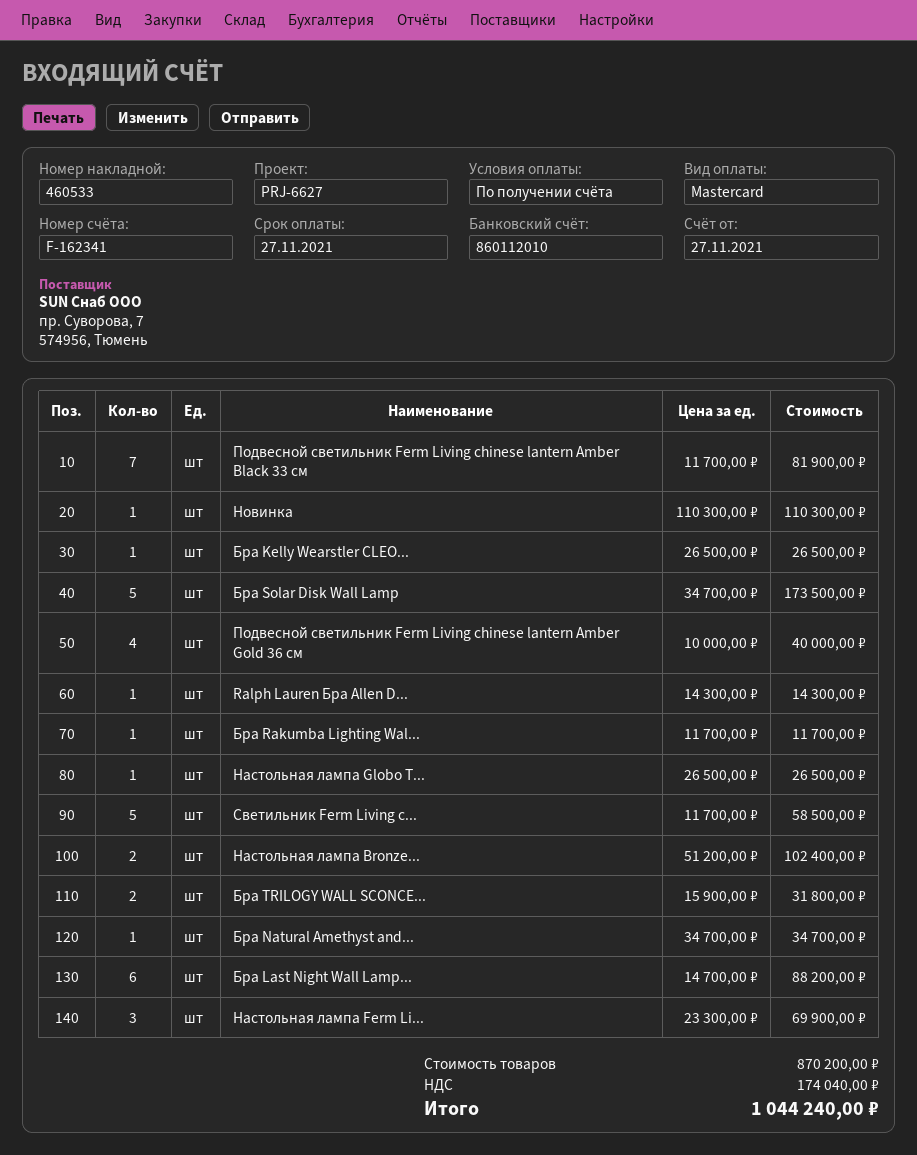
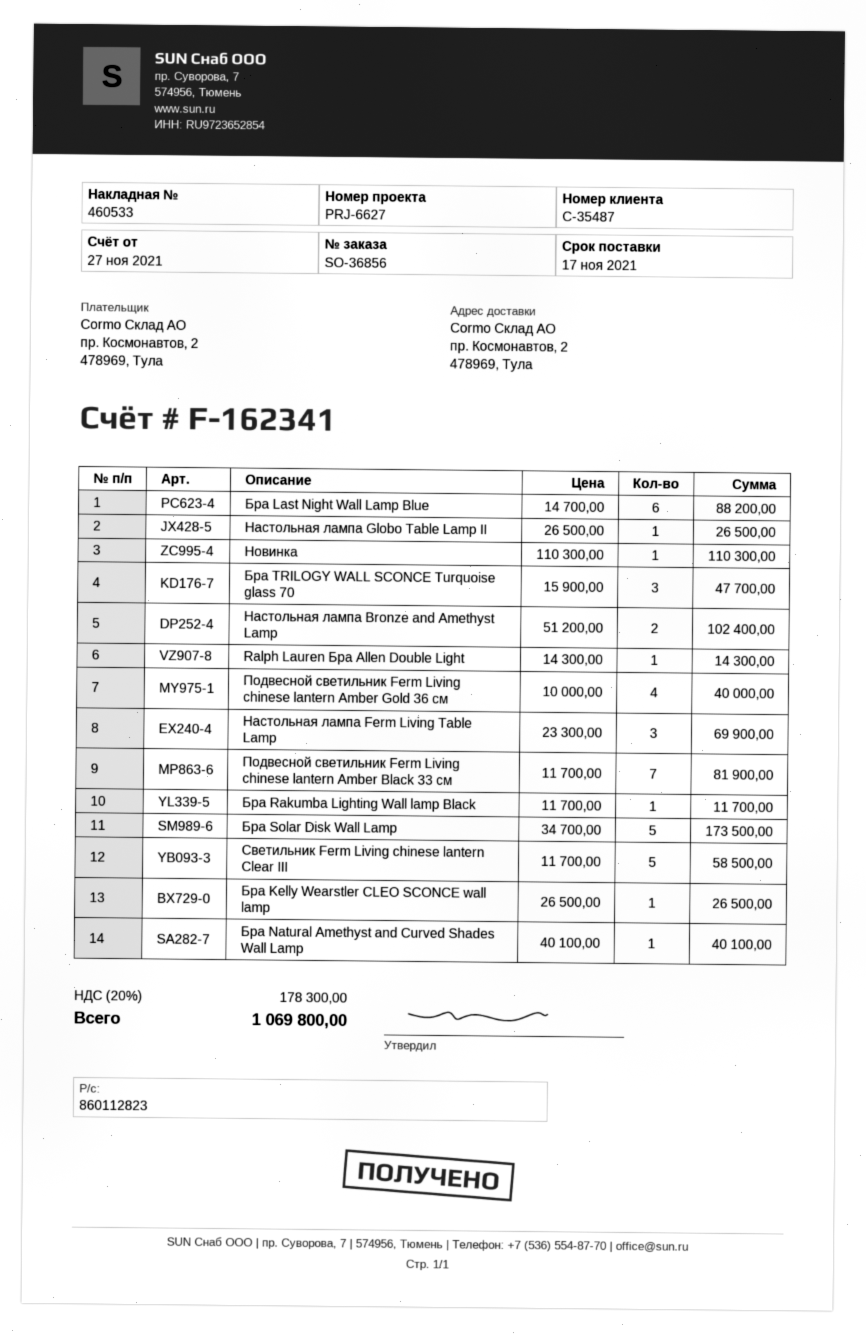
bank account: 860112010 -> 860112823
Бра TRILOGY WALL SCONCE...: 2 x 15900.00 = 31800.00 -> 3 x 15900.00 = 47700.00
Бра Natural Amethyst and...: 1 x 34700.00 = 34700.00 -> 1 x 40100.00 = 40100.00
tax: 174040.00 -> 178300.00
total: 1044240.00 -> 1069800.00

